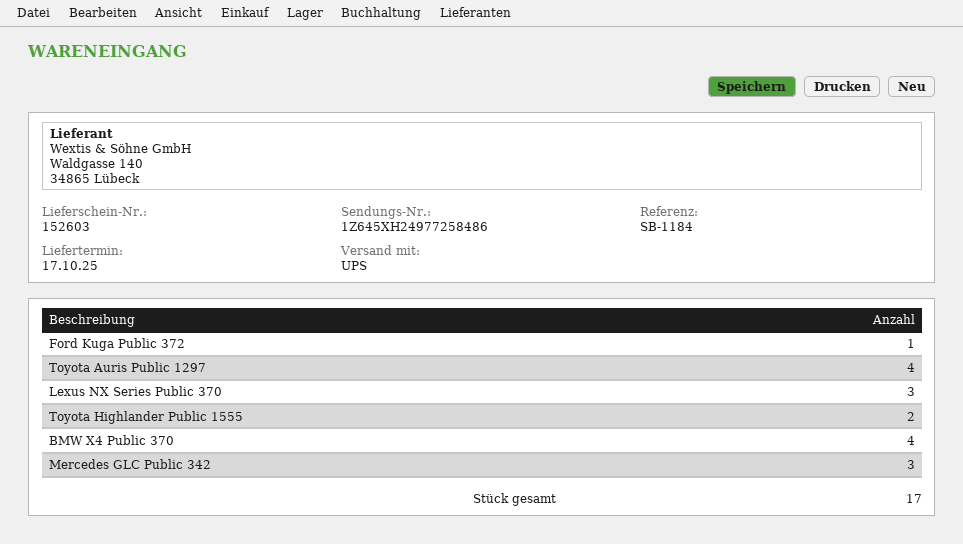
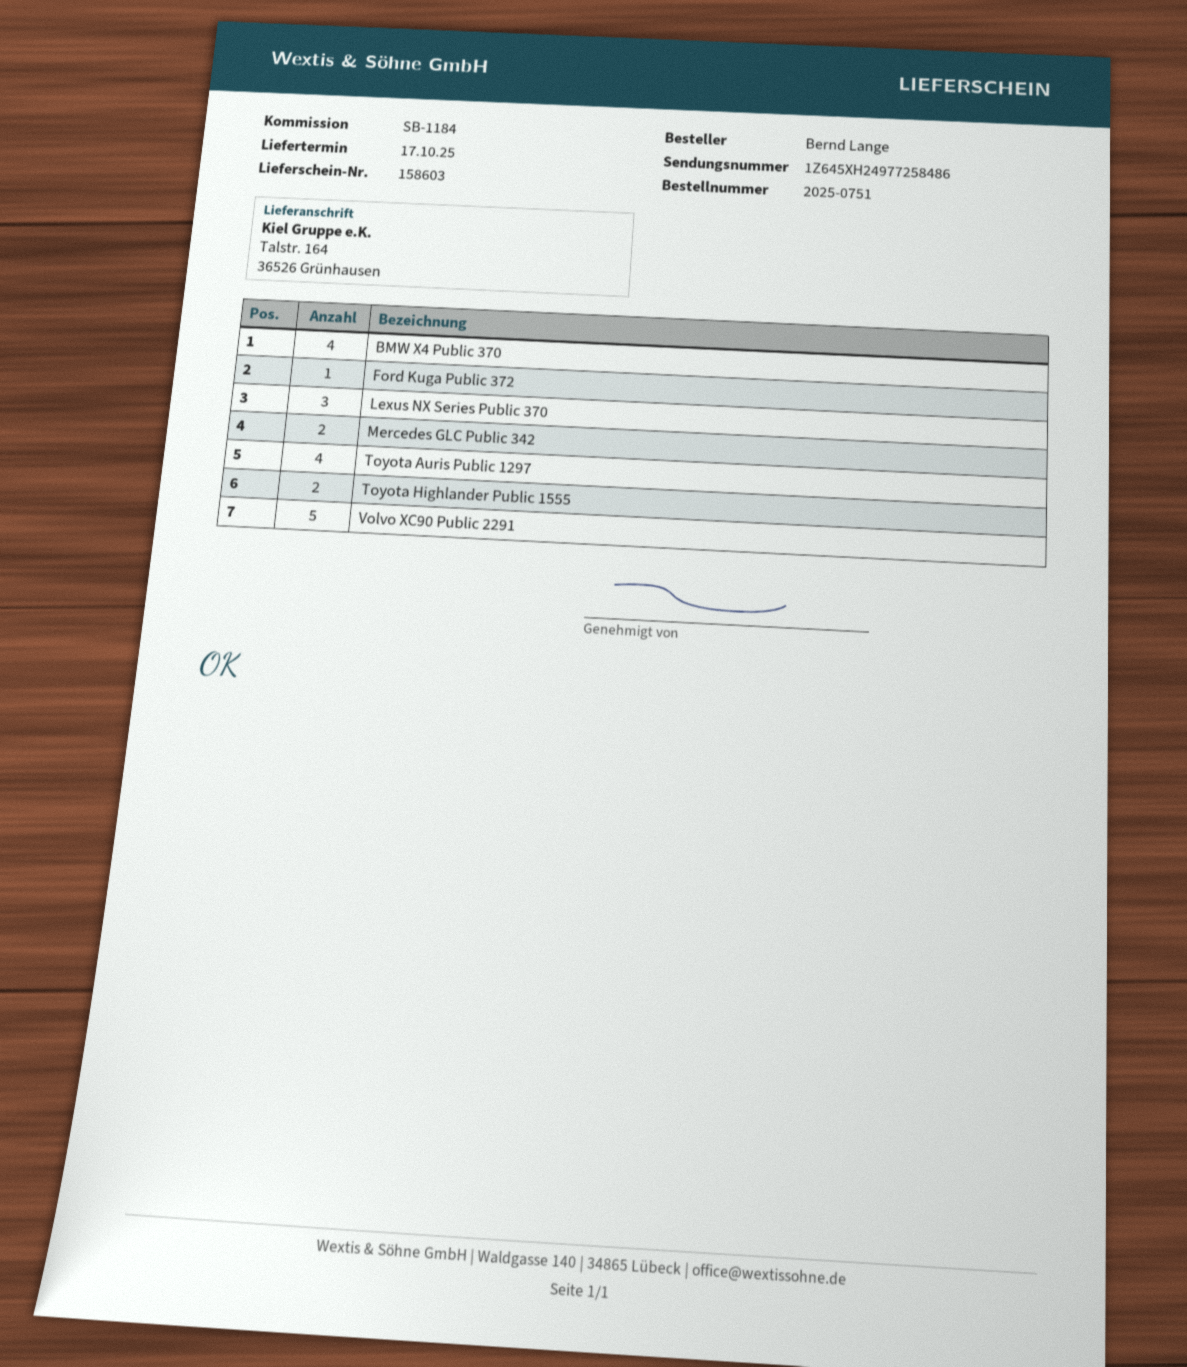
delivery note number: 152603 -> 158603
Mercedes GLC Public 342: 3 -> 2
Volvo XC90 Public 2291: none -> 5

